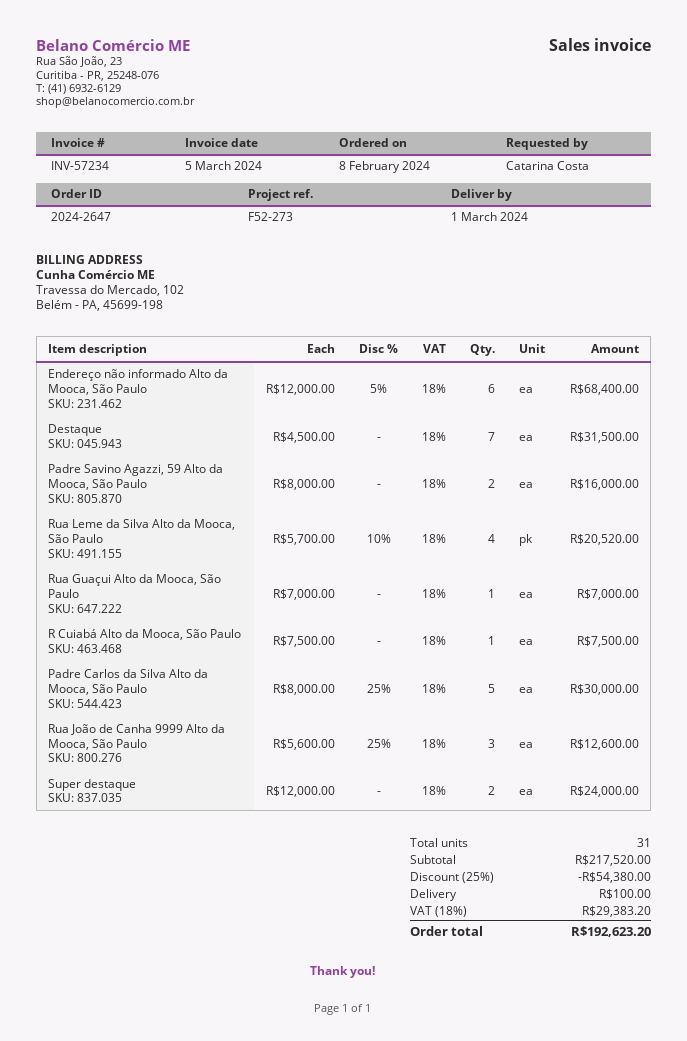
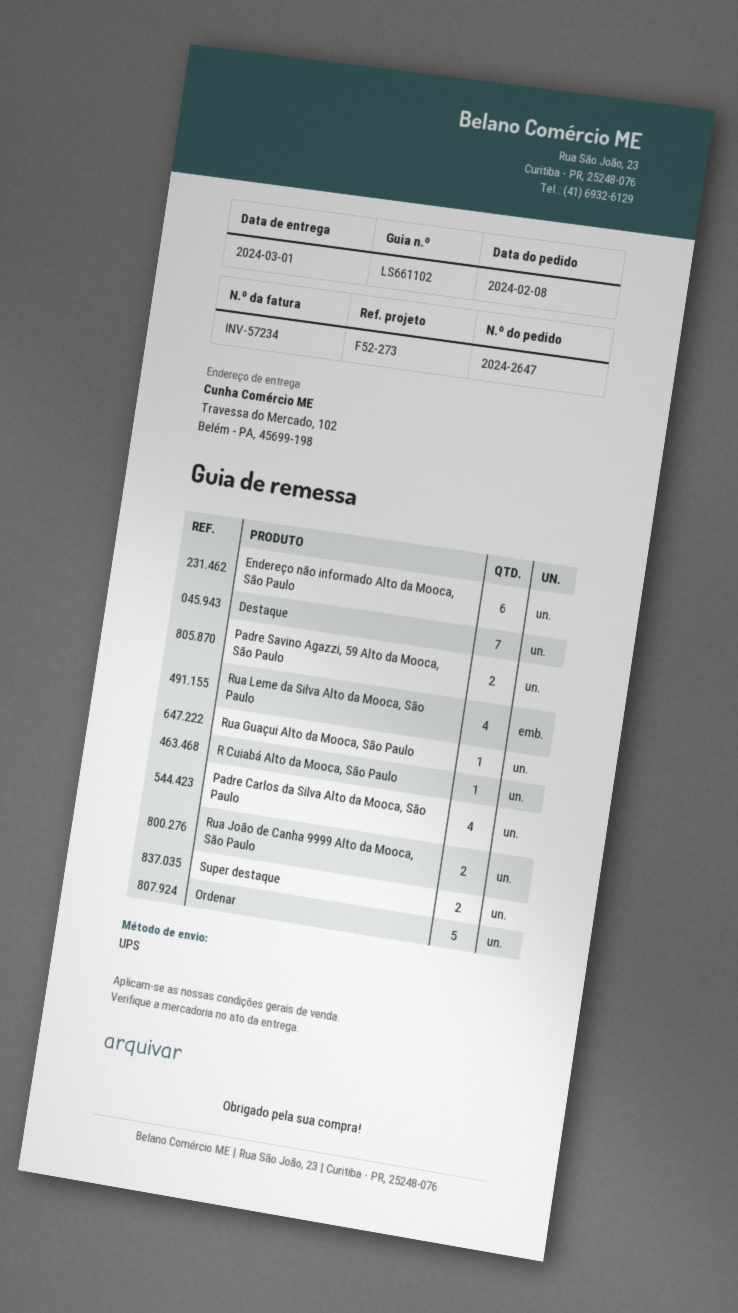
Padre Carlos da Silva Alto da Mooca, São Paulo: 5 -> 4
Rua João de Canha 9999 Alto da Mooca, São Paulo: 3 -> 2
Ordenar: none -> 5

